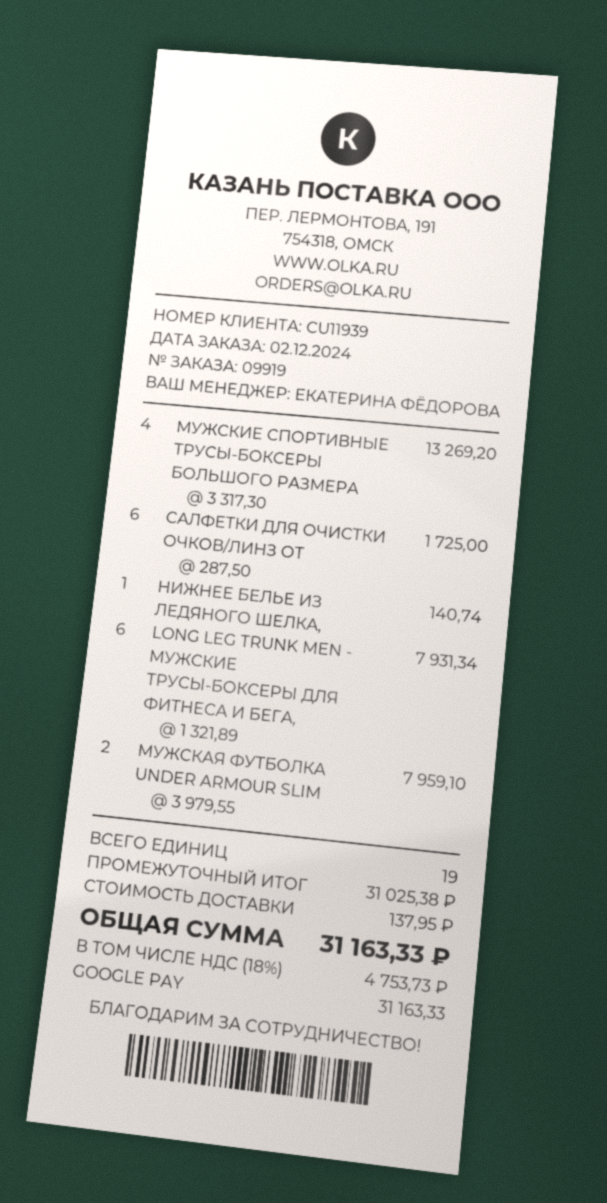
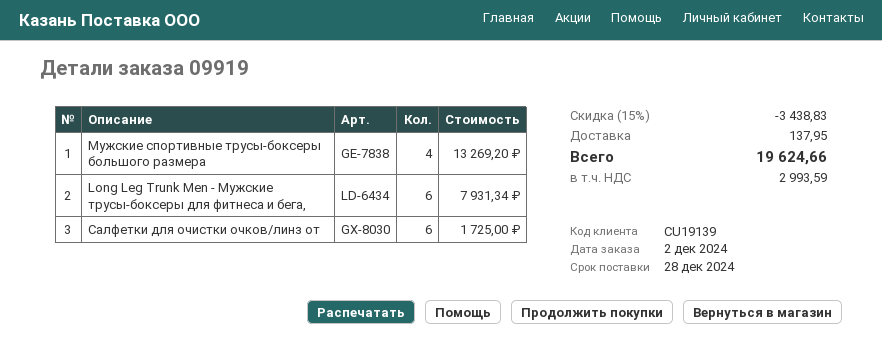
customer number: CU11939 -> CU19139
НИЖНЕЕ БЕЛЬЕ ИЗ ЛЕДЯНОГО ШЕЛКА,: 1 for 140.74 -> none
МУЖСКАЯ ФУТБОЛКА UNDER ARMOUR SLIM: 2 for 7959.10 -> none
discount: none -> 15% = 3438.83
tax: 4753.73 -> 2993.59
total: 31163.33 -> 19624.66

